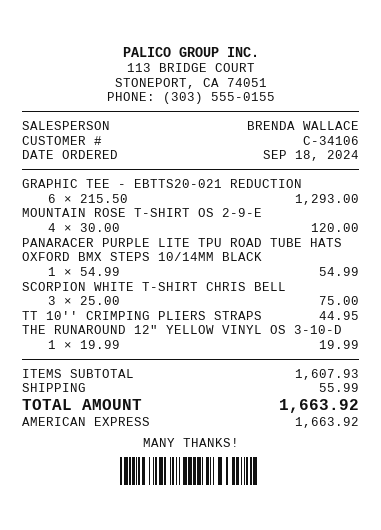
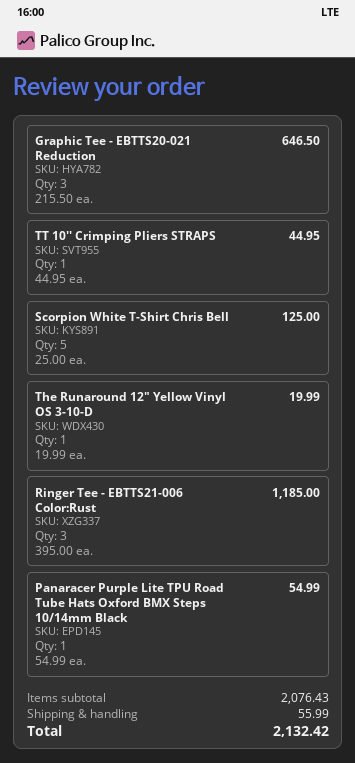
GRAPHIC TEE - EBTTS20-021 REDUCTION: 6 x 215.50 = 1293.00 -> 3 x 215.50 = 646.50
MOUNTAIN ROSE T-SHIRT OS 2-9-E: 4 x 30.00 = 120.00 -> none
SCORPION WHITE T-SHIRT CHRIS BELL: 3 x 25.00 = 75.00 -> 5 x 25.00 = 125.00
Ringer Tee - EBTTS21-006 Color:Rust: none -> 3 x 395.00 = 1185.00
subtotal: 1607.93 -> 2076.43
total: 1663.92 -> 2132.42

